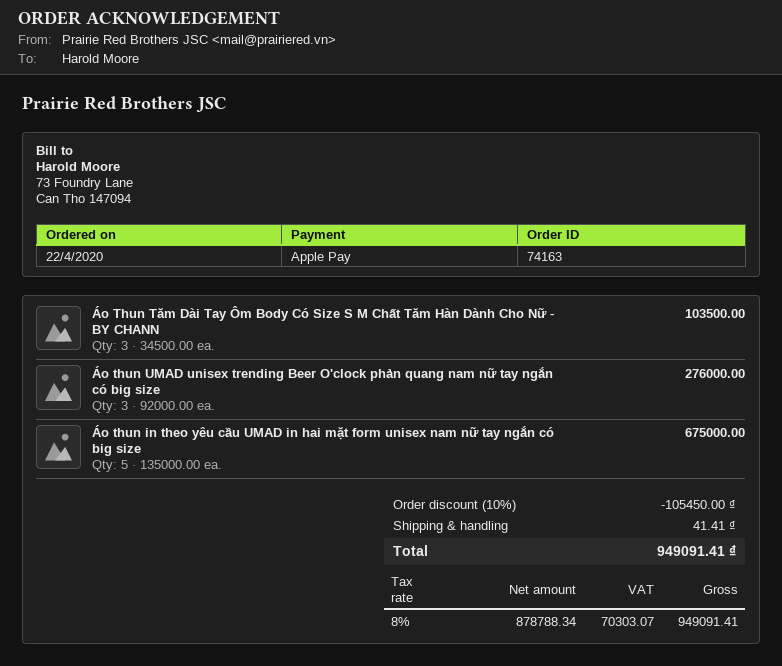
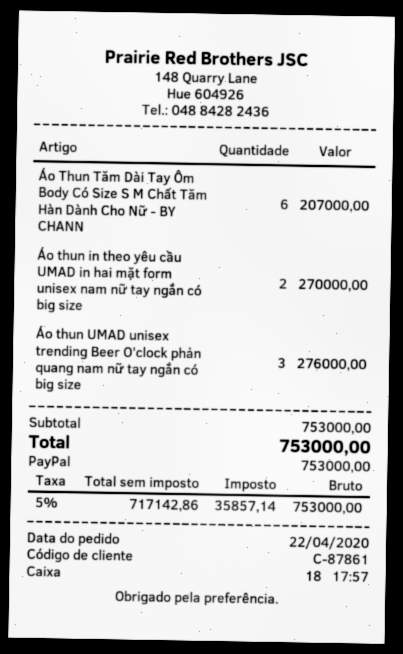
payment method: Apple Pay -> PayPal
Áo Thun Tăm Dài Tay Ôm Body Có Size S M Chất Tăm Hàn Dành Cho Nữ - BY CHANN: 3 for 103500.00 -> 6 for 207000.00
Áo thun in theo yêu cầu UMAD in hai mặt form unisex nam nữ tay ngắn có big size: 5 for 675000.00 -> 2 for 270000.00
discount: 10% = 105450.00 -> none
shipping: 41.41 -> none
net: 878788.34 -> 717142.86
tax: 8% = 70303.07 -> 5% = 35857.14
total: 949091.41 -> 753000.00

